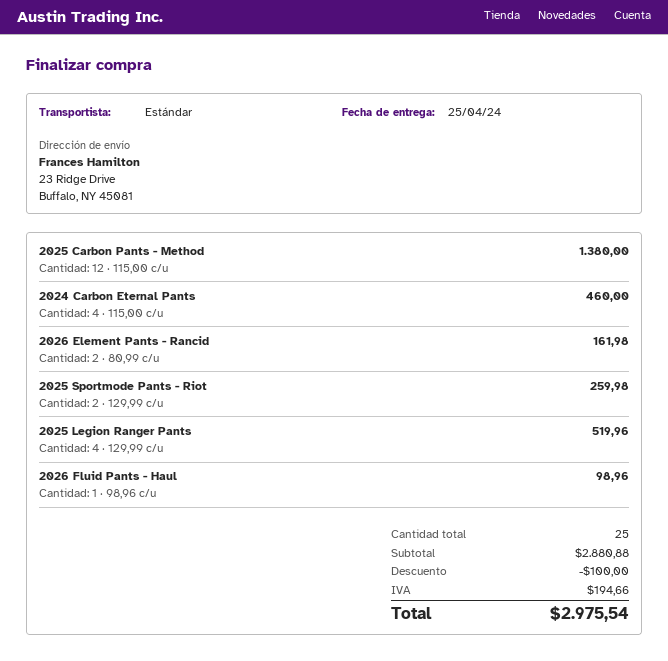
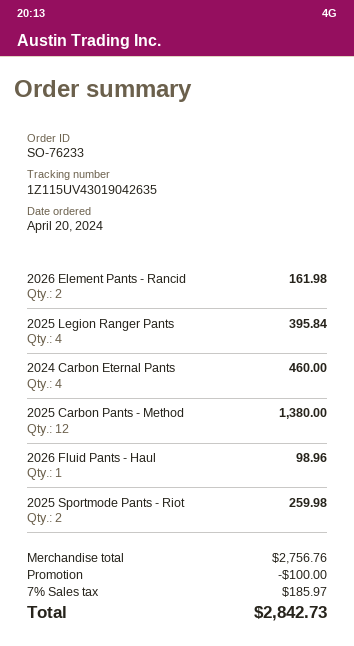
2025 Legion Ranger Pants: 4 for 519.96 -> 4 for 395.84
subtotal: 2880.88 -> 2756.76
tax: 194.66 -> 185.97
total: 2975.54 -> 2842.73

